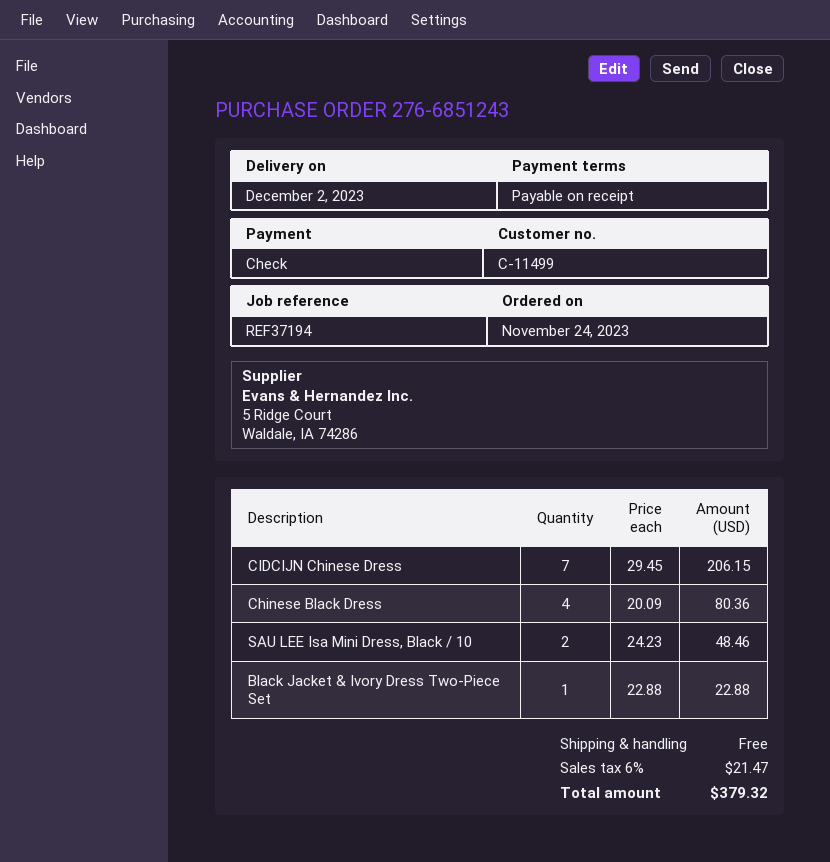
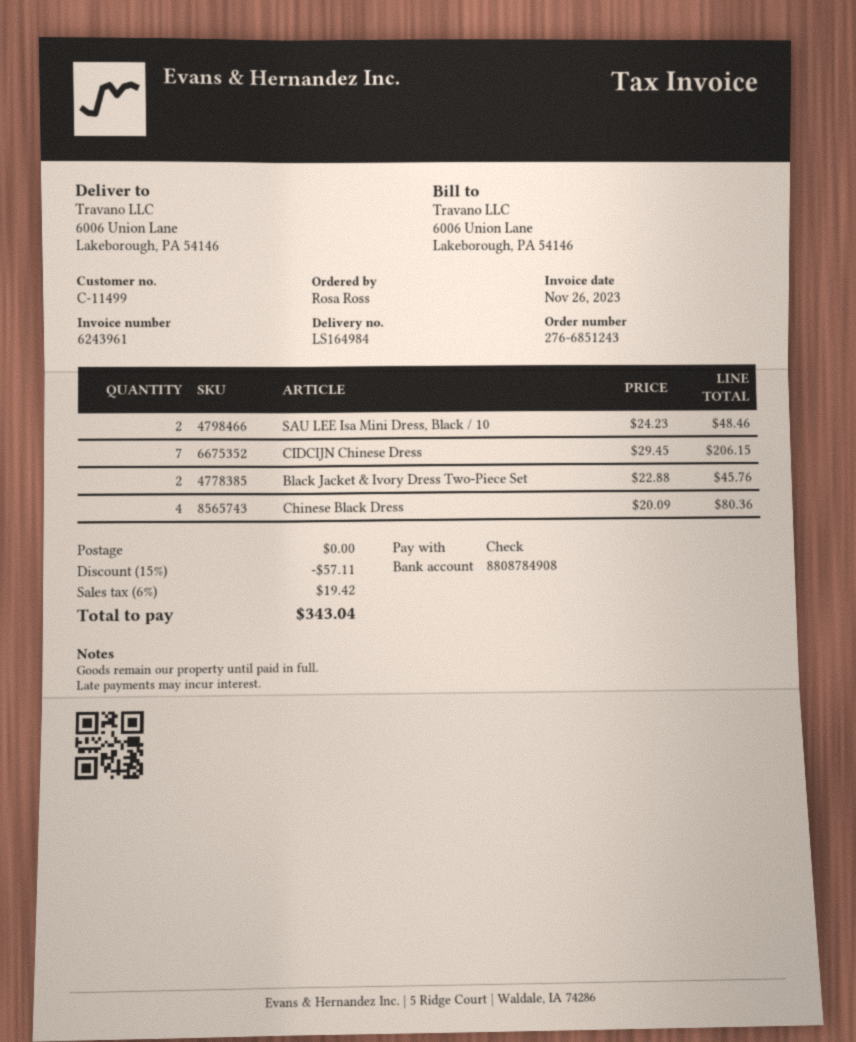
Black Jacket & Ivory Dress Two-Piece Set: 1 x 22.88 = 22.88 -> 2 x 22.88 = 45.76
discount: none -> 15% = 57.11
tax: 6% = 21.47 -> 6% = 19.42
total: 379.32 -> 343.04

